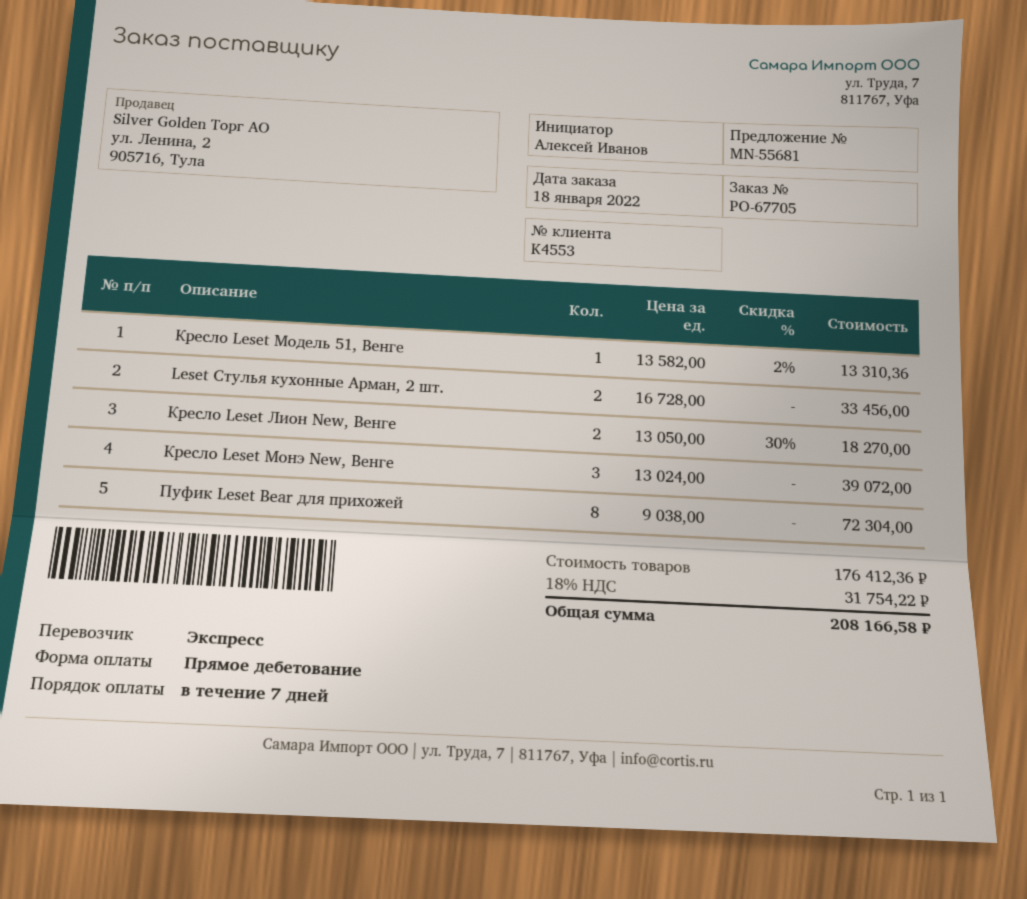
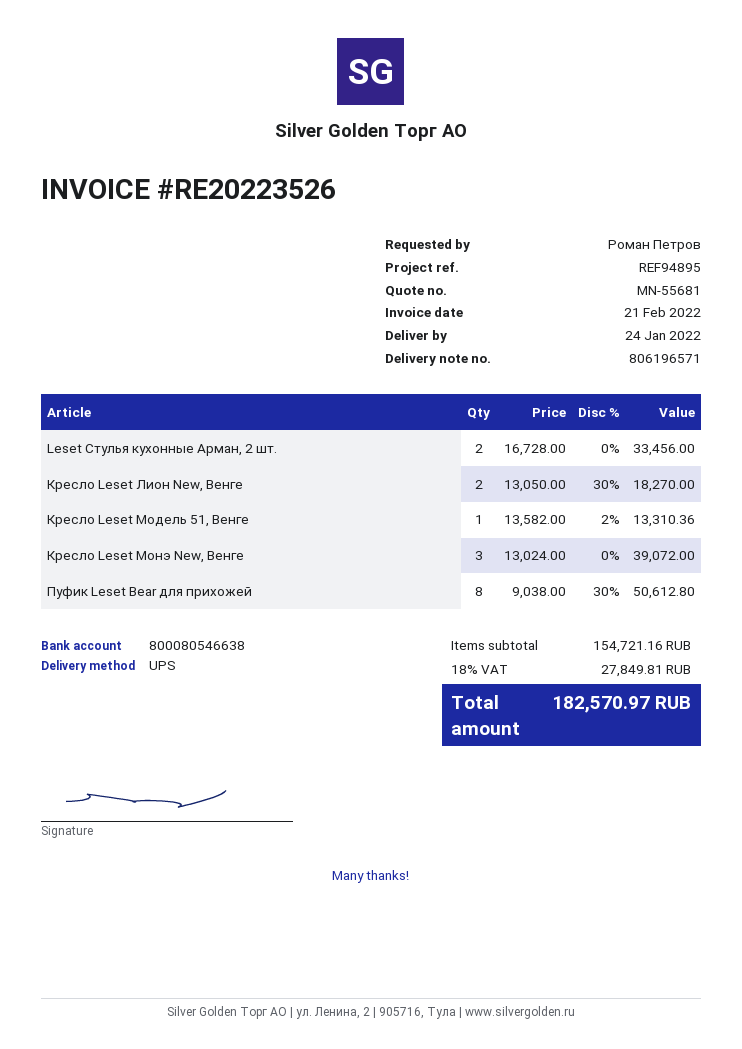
ordered by: Алексей Иванов -> Роман Петров
shipping method: express -> UPS
Пуфик Leset Bear для прихожей: 8 x 9038.00 = 72304.00 -> 8 x 9038.00 - 30% = 50612.80
subtotal: 176412.36 -> 154721.16
tax: 18% = 31754.22 -> 18% = 27849.81
total: 208166.58 -> 182570.97

